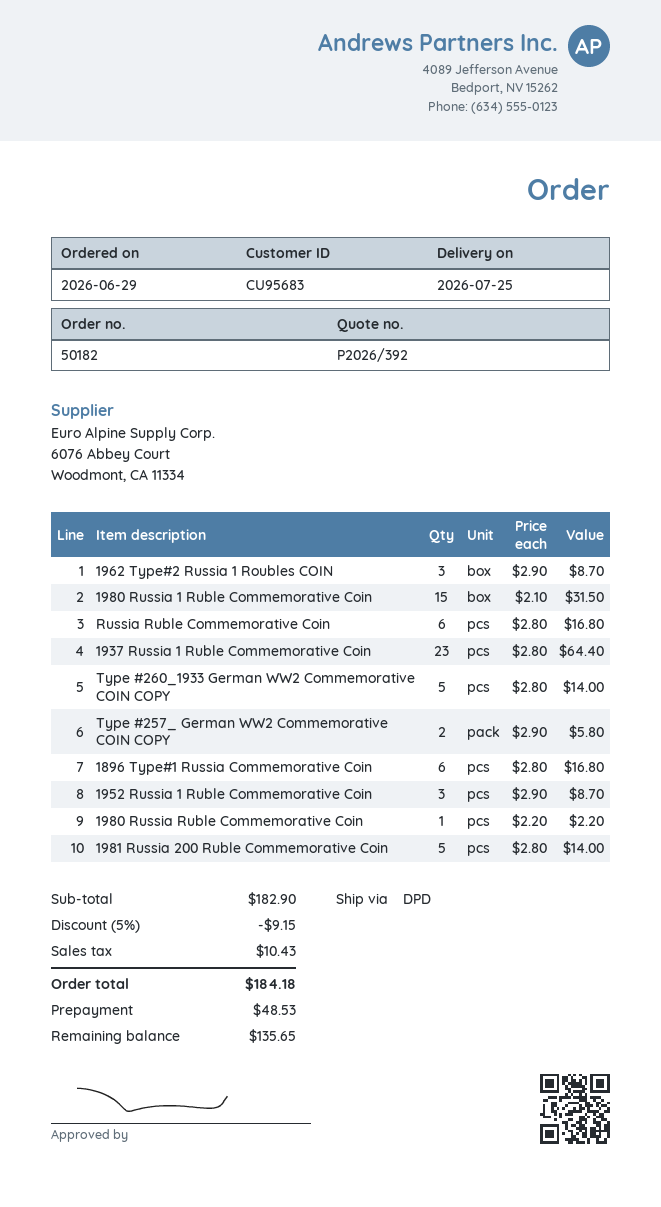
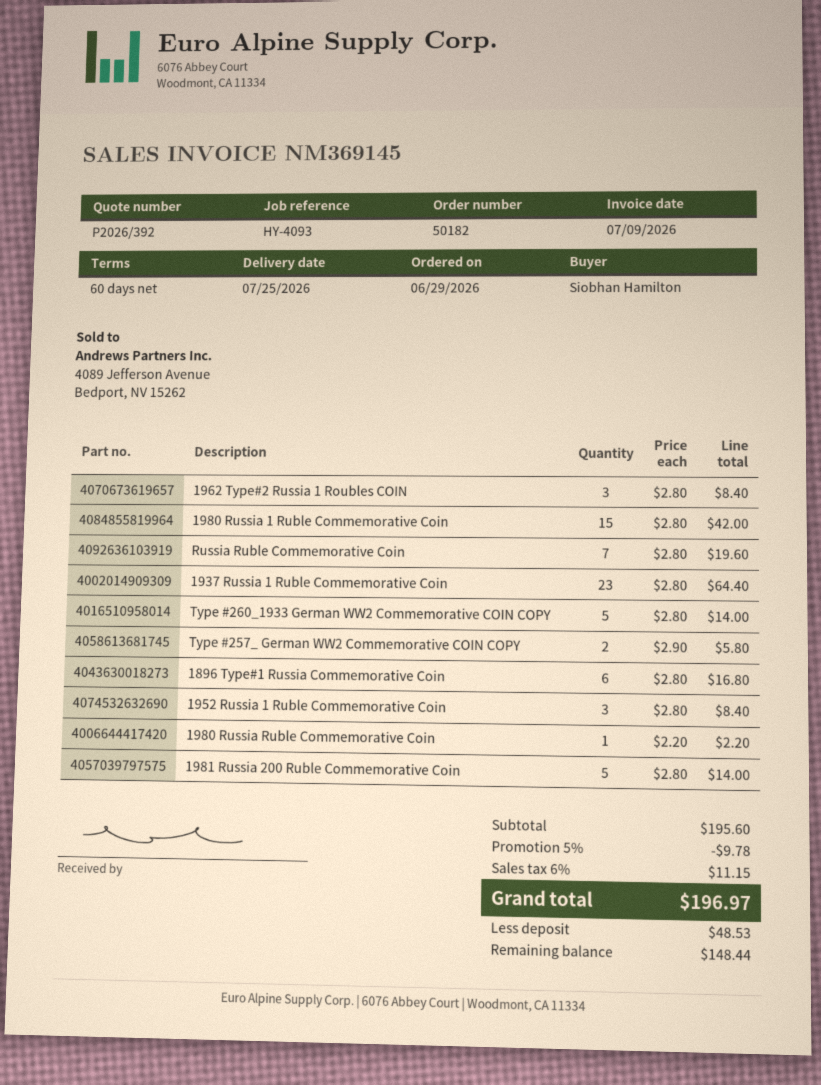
1962 Type#2 Russia 1 Roubles COIN: 3 x 2.90 = 8.70 -> 3 x 2.80 = 8.40
1980 Russia 1 Ruble Commemorative Coin: 15 x 2.10 = 31.50 -> 15 x 2.80 = 42.00
Russia Ruble Commemorative Coin: 6 x 2.80 = 16.80 -> 7 x 2.80 = 19.60
1952 Russia 1 Ruble Commemorative Coin: 3 x 2.90 = 8.70 -> 3 x 2.80 = 8.40
subtotal: 182.90 -> 195.60
discount: 5% = 9.15 -> 5% = 9.78
tax: 10.43 -> 11.15
total: 184.18 -> 196.97
balance: 135.65 -> 148.44

